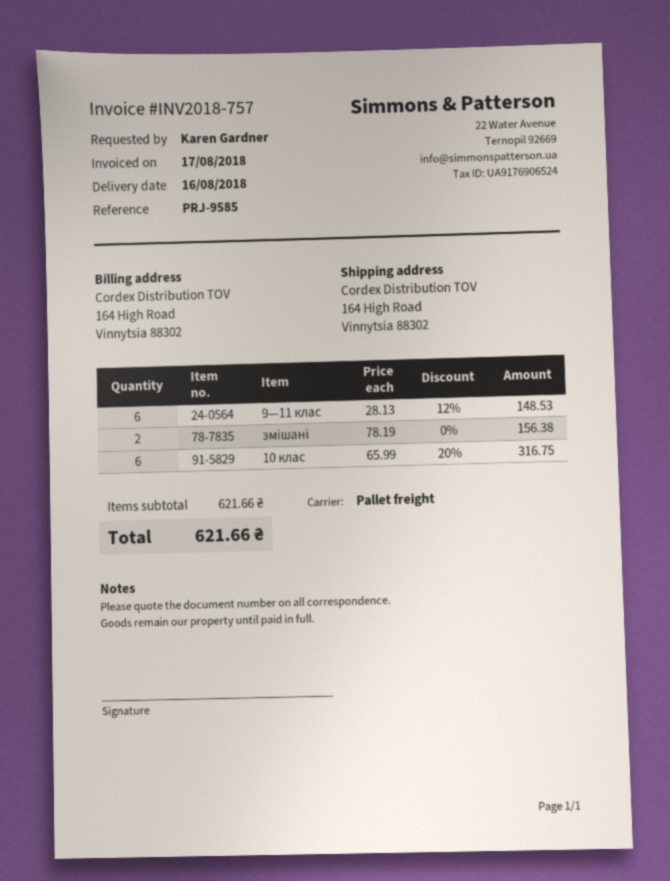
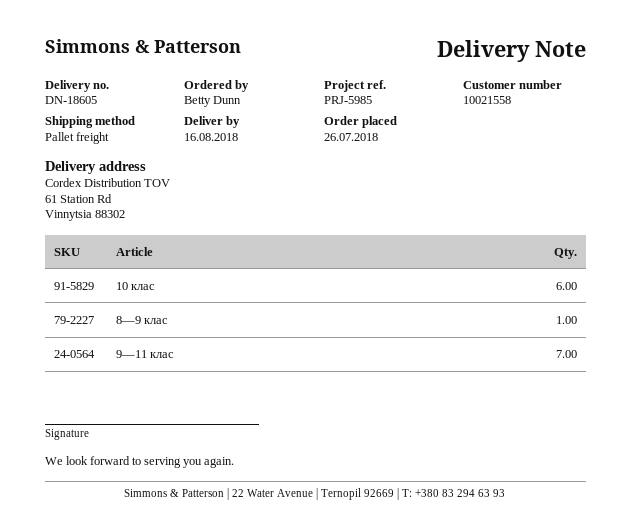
reference: PRJ-9585 -> PRJ-5985
ordered by: Karen Gardner -> Betty Dunn
ship to: 164 High Road, Vinnytsia 88302 -> 61 Station Rd, Vinnytsia 88302
9—11 клас: 6 -> 7
змішані: 2 -> none
8—9 клас: none -> 1

